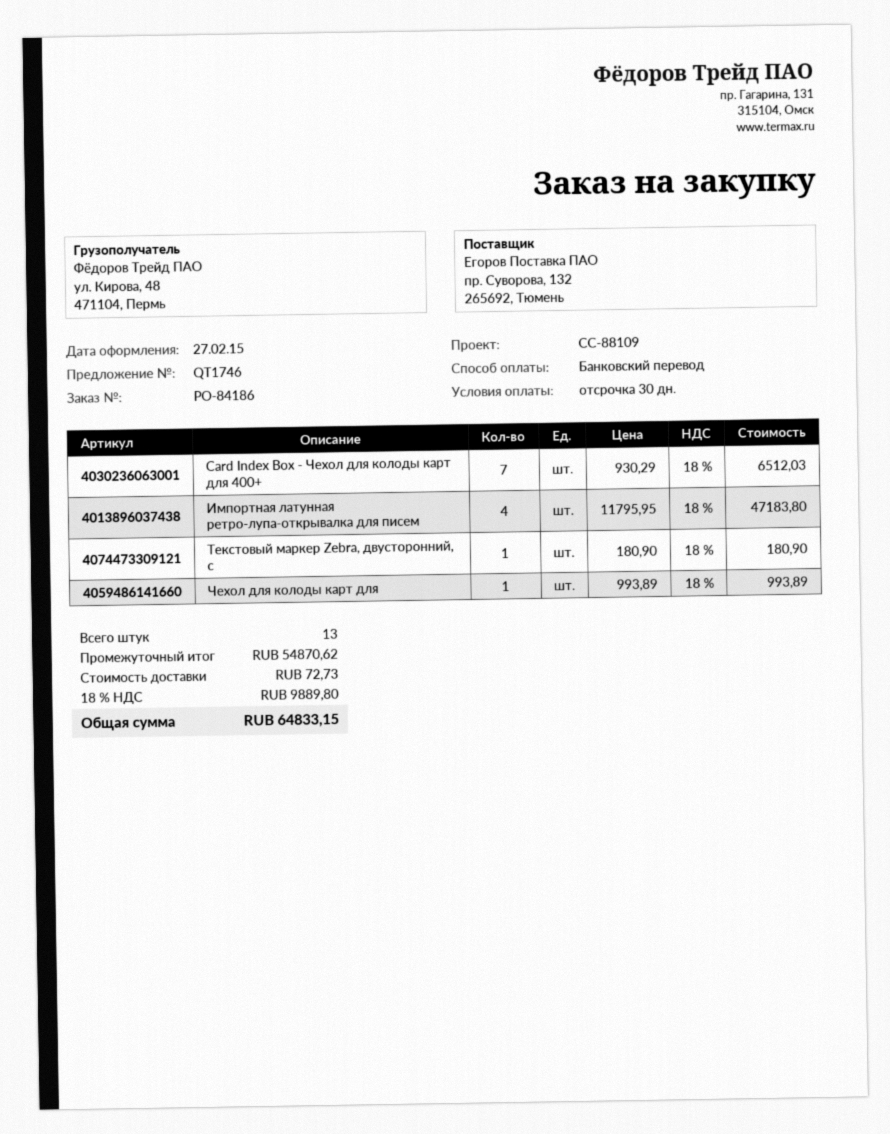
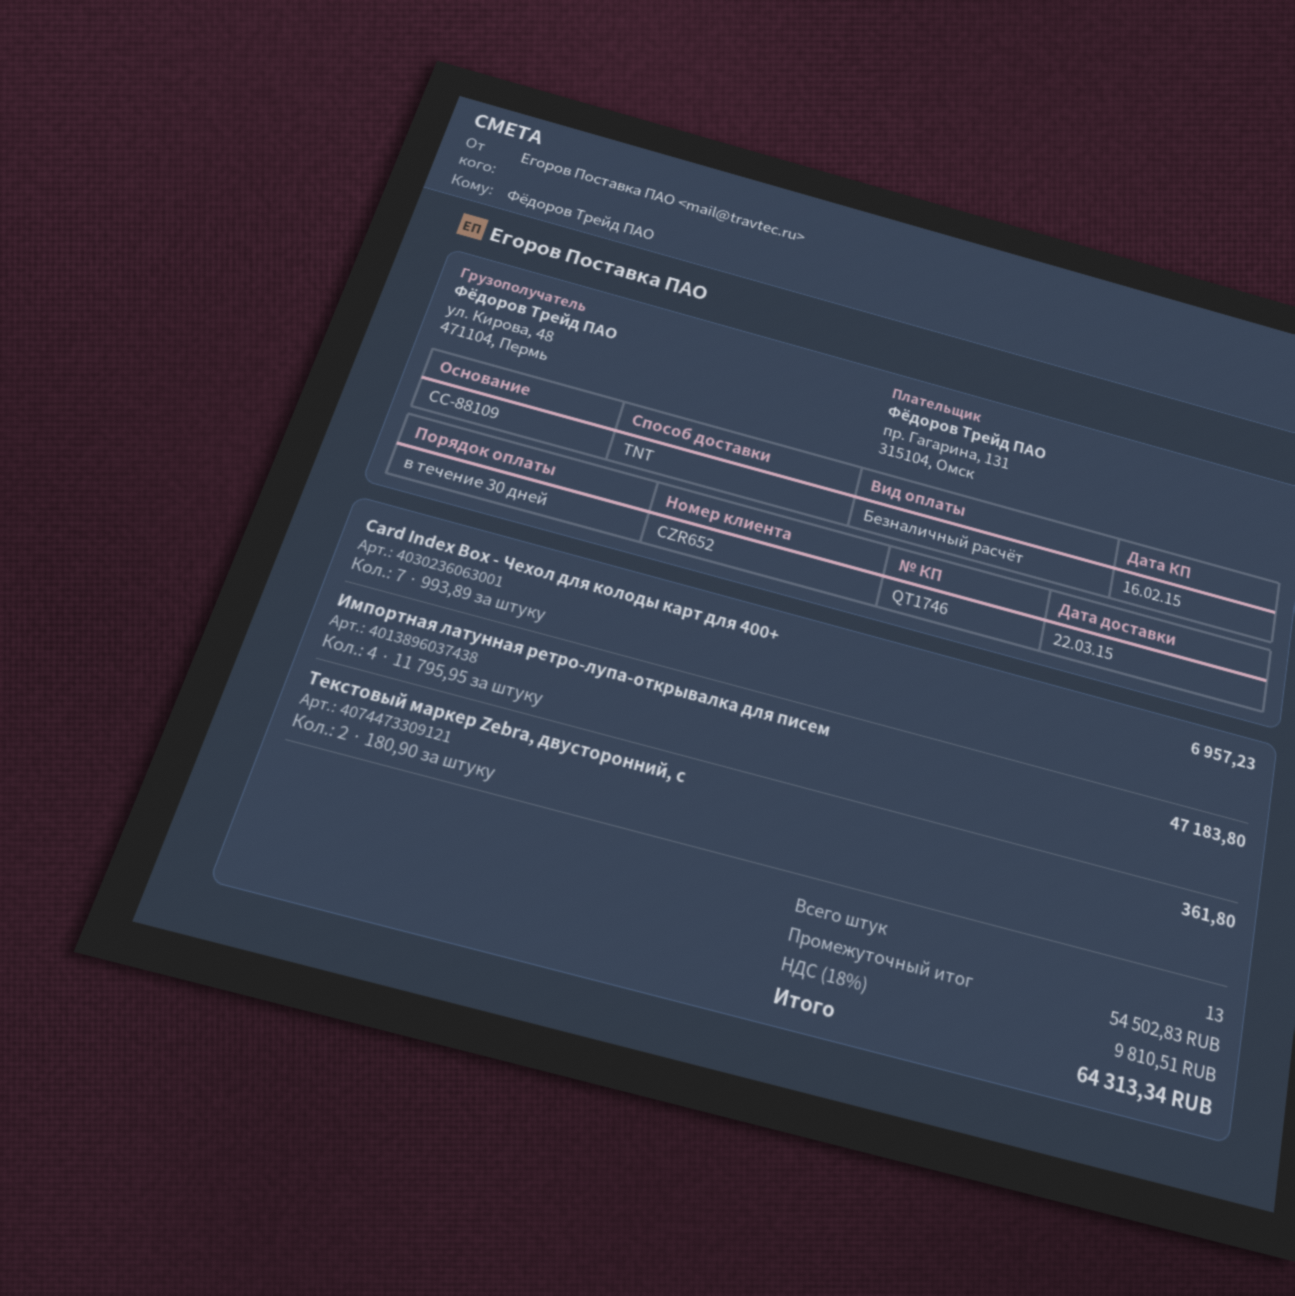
Card Index Box - Чехол для колоды карт для 400+: 7 x 930.29 = 6512.03 -> 7 x 993.89 = 6957.23
Текстовый маркер Zebra, двусторонний, с: 1 x 180.90 = 180.90 -> 2 x 180.90 = 361.80
Чехол для колоды карт для: 1 x 993.89 = 993.89 -> none
subtotal: 54870.62 -> 54502.83
shipping: 72.73 -> none
tax: 18% = 9889.80 -> 18% = 9810.51
total: 64833.15 -> 64313.34

